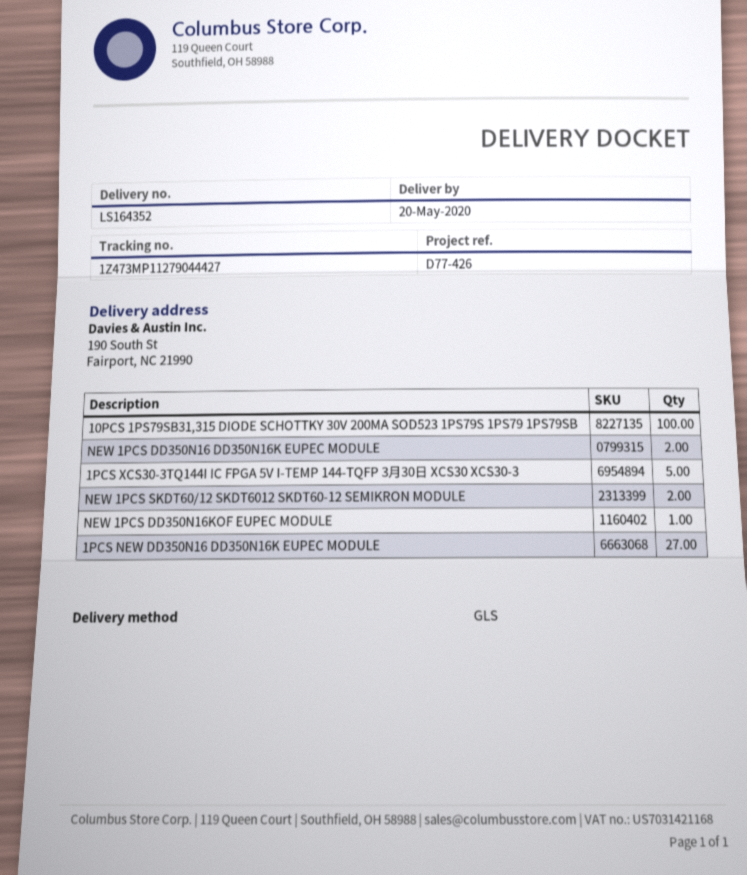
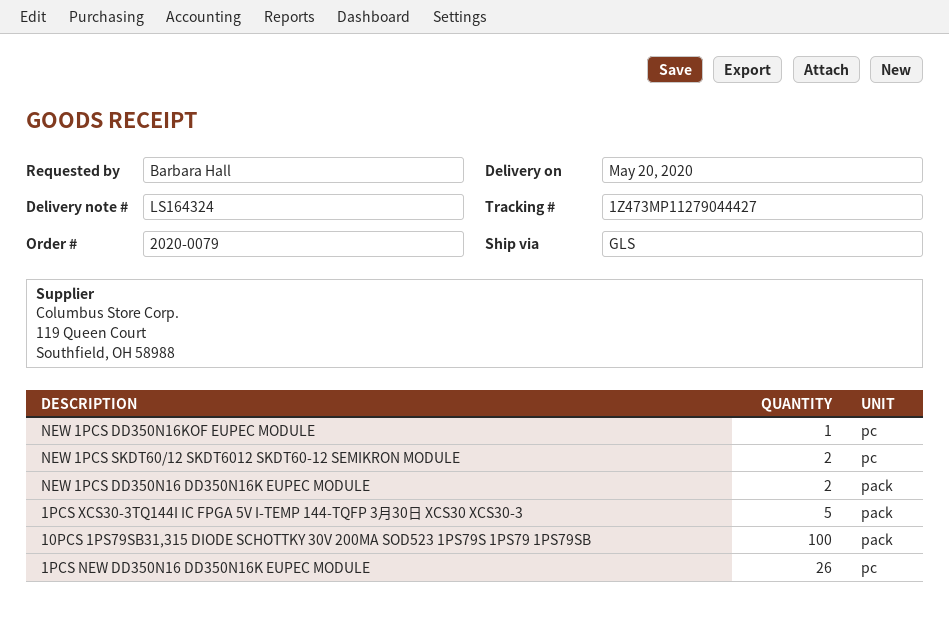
delivery note number: LS164352 -> LS164324
1PCS NEW DD350N16 DD350N16K EUPEC MODULE: 27 -> 26

